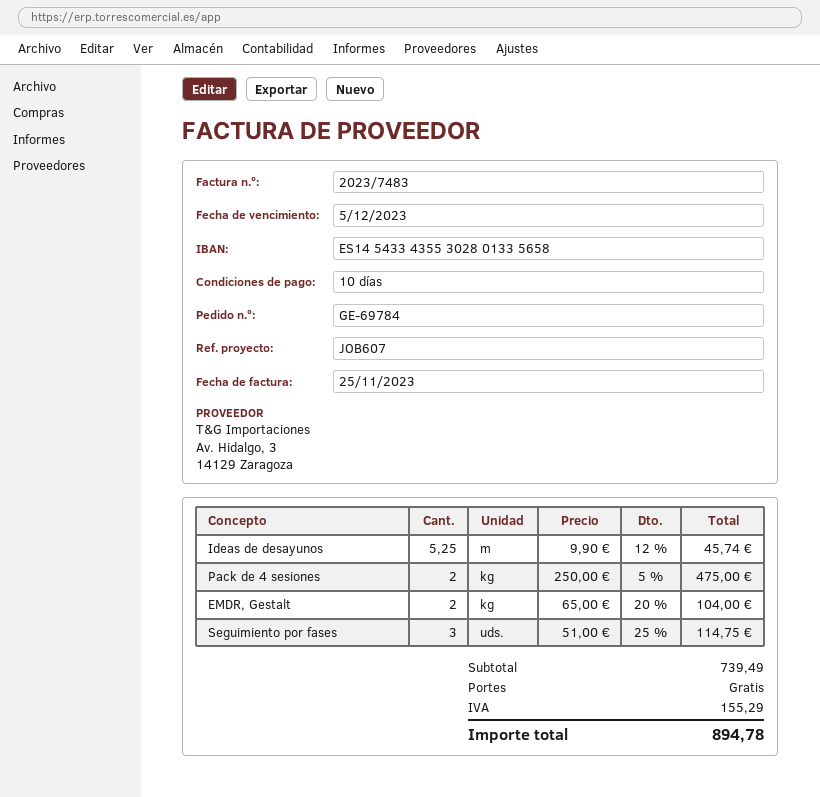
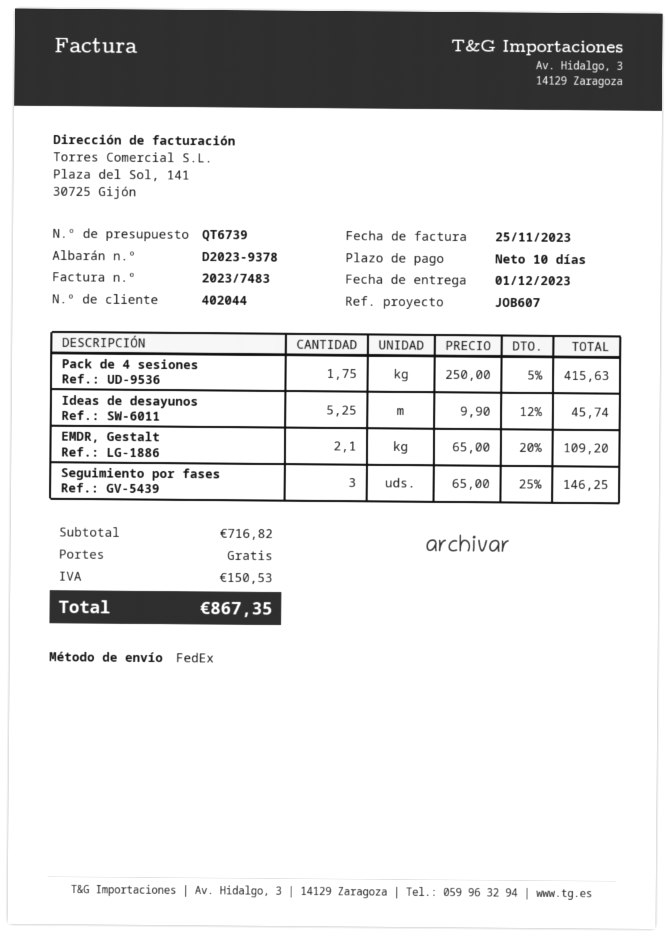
Pack de 4 sesiones: 2 x 250.00 - 5% = 475.00 -> 1.75 x 250.00 - 5% = 415.63
EMDR, Gestalt: 2 x 65.00 - 20% = 104.00 -> 2.1 x 65.00 - 20% = 109.20
Seguimiento por fases: 3 x 51.00 - 25% = 114.75 -> 3 x 65.00 - 25% = 146.25
subtotal: 739.49 -> 716.82
tax: 155.29 -> 150.53
total: 894.78 -> 867.35

